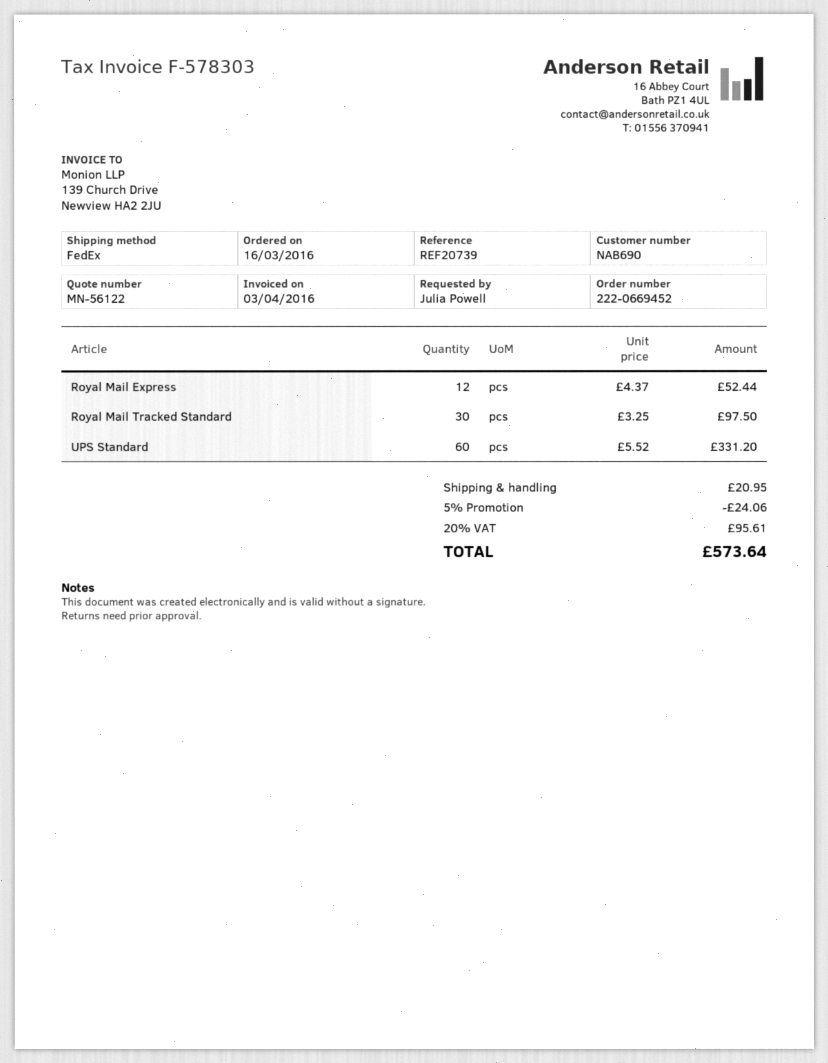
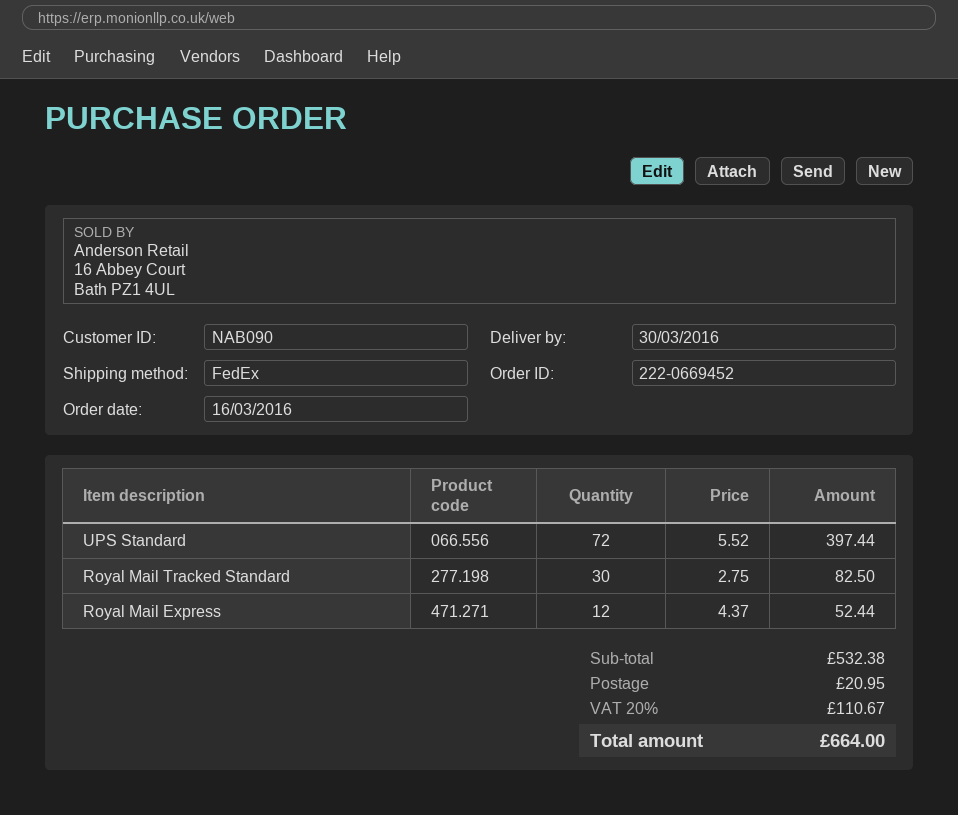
customer number: NAB690 -> NAB090
Royal Mail Tracked Standard: 30 x 3.25 = 97.50 -> 30 x 2.75 = 82.50
UPS Standard: 60 x 5.52 = 331.20 -> 72 x 5.52 = 397.44
discount: 5% = 24.06 -> none
tax: 20% = 95.61 -> 20% = 110.67
total: 573.64 -> 664.00

